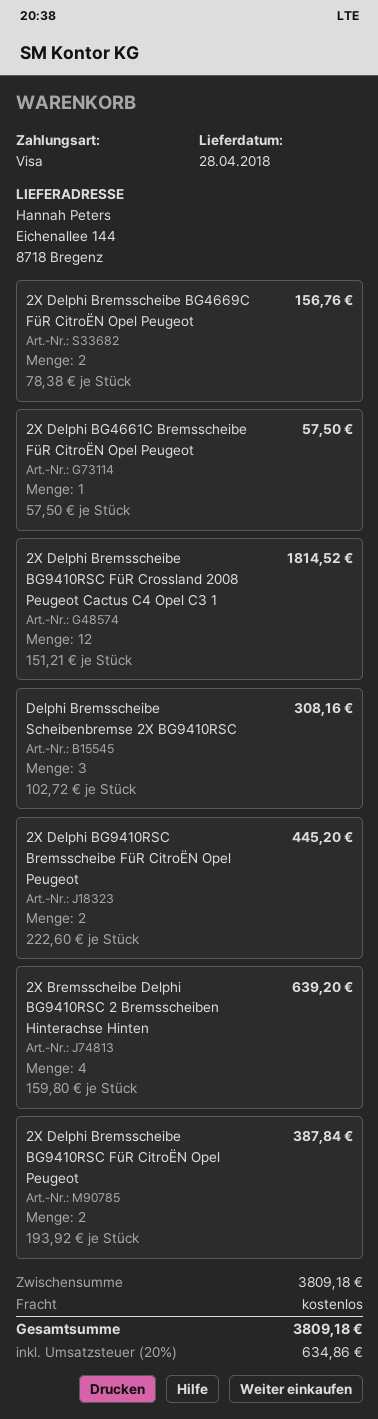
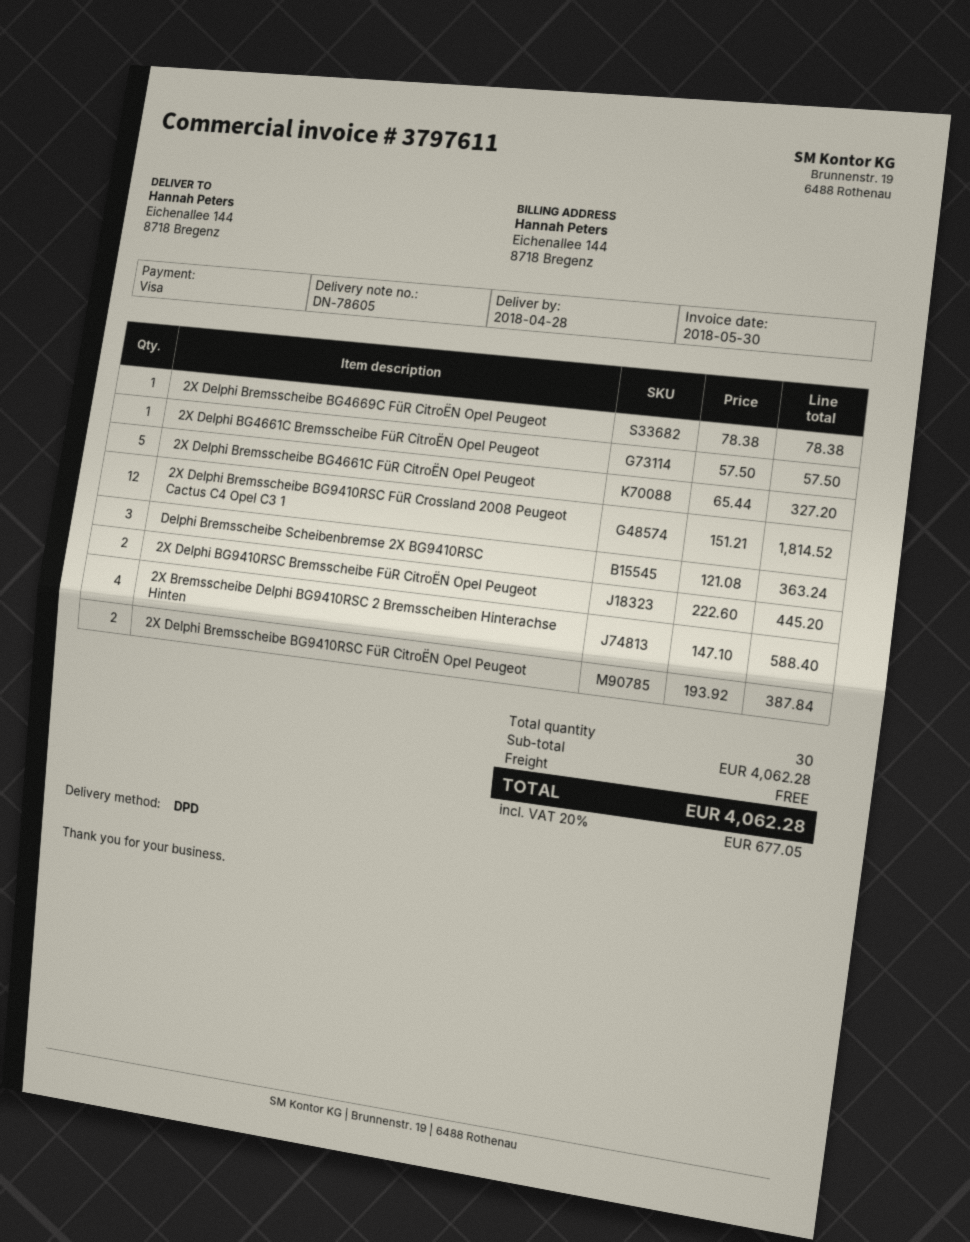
2X Delphi Bremsscheibe BG4669C FüR CitroËN Opel Peugeot: 2 x 78.38 = 156.76 -> 1 x 78.38 = 78.38
Delphi Bremsscheibe Scheibenbremse 2X BG9410RSC: 3 x 102.72 = 308.16 -> 3 x 121.08 = 363.24
2X Bremsscheibe Delphi BG9410RSC 2 Bremsscheiben Hinterachse Hinten: 4 x 159.80 = 639.20 -> 4 x 147.10 = 588.40
2X Delphi Bremsscheibe BG4661C FüR CitroËN Opel Peugeot: none -> 5 x 65.44 = 327.20
subtotal: 3809.18 -> 4062.28
tax: 20% = 634.86 -> 20% = 677.05
total: 3809.18 -> 4062.28

